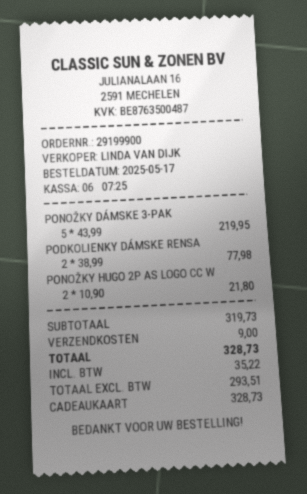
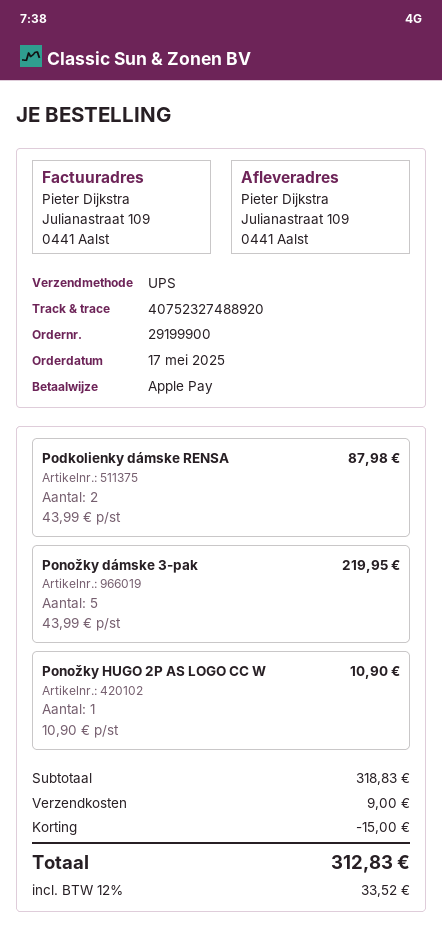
payment method: gift card -> Apple Pay
PODKOLIENKY DÁMSKE RENSA: 2 x 38.99 = 77.98 -> 2 x 43.99 = 87.98
PONOŽKY HUGO 2P AS LOGO CC W: 2 x 10.90 = 21.80 -> 1 x 10.90 = 10.90
subtotal: 319.73 -> 318.83
discount: none -> 15.00
tax: 35.22 -> 33.52
total: 328.73 -> 312.83

